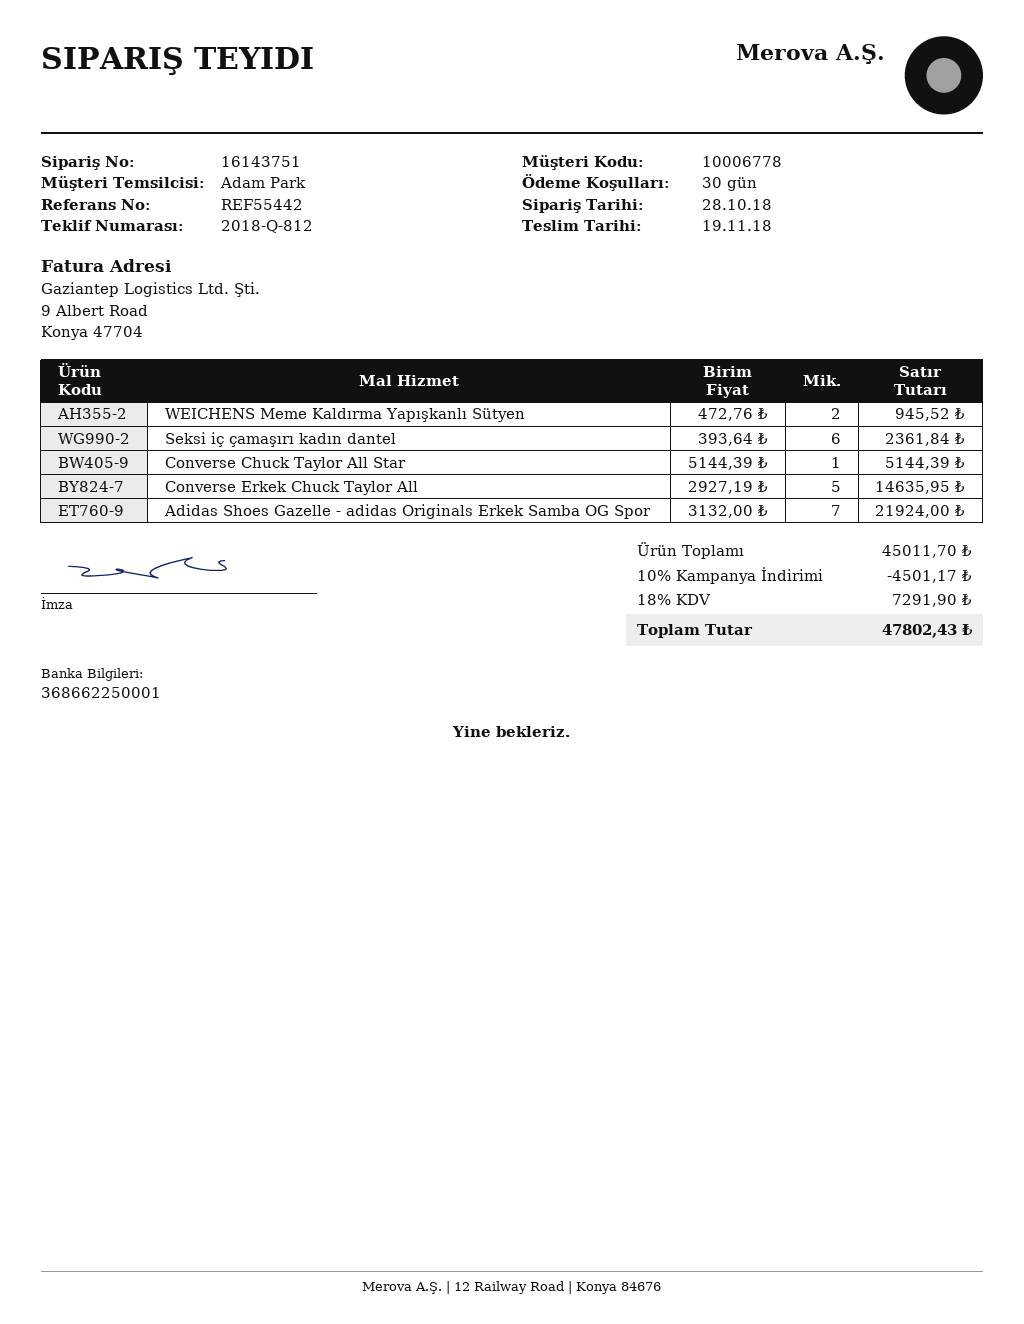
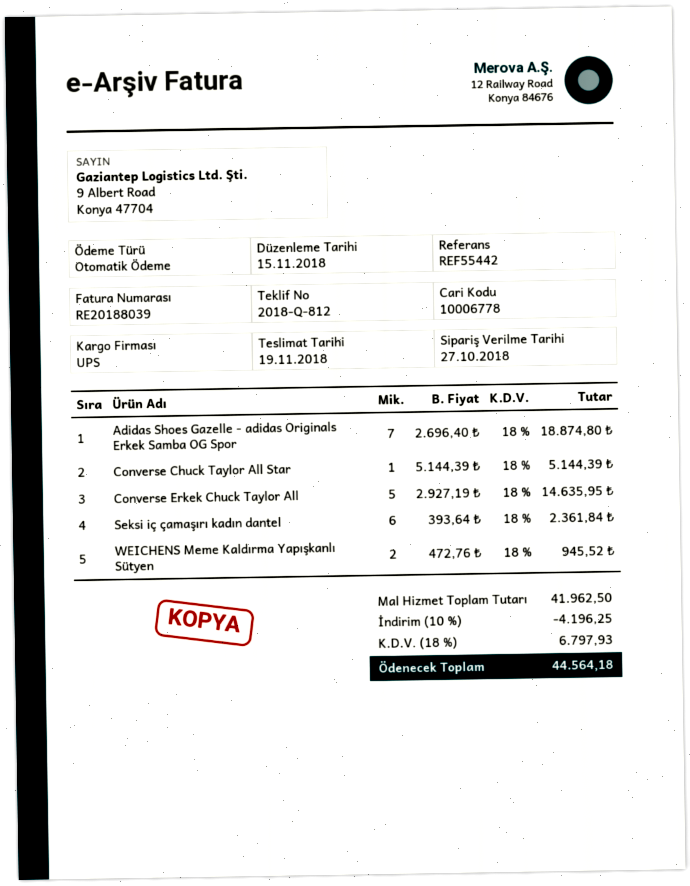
order date: 2018-10-28 -> 2018-10-27
Adidas Shoes Gazelle - adidas Originals Erkek Samba OG Spor: 7 x 3132.00 = 21924.00 -> 7 x 2696.40 = 18874.80
subtotal: 45011.70 -> 41962.50
discount: 10% = 4501.17 -> 10% = 4196.25
tax: 18% = 7291.90 -> 18% = 6797.93
total: 47802.43 -> 44564.18

